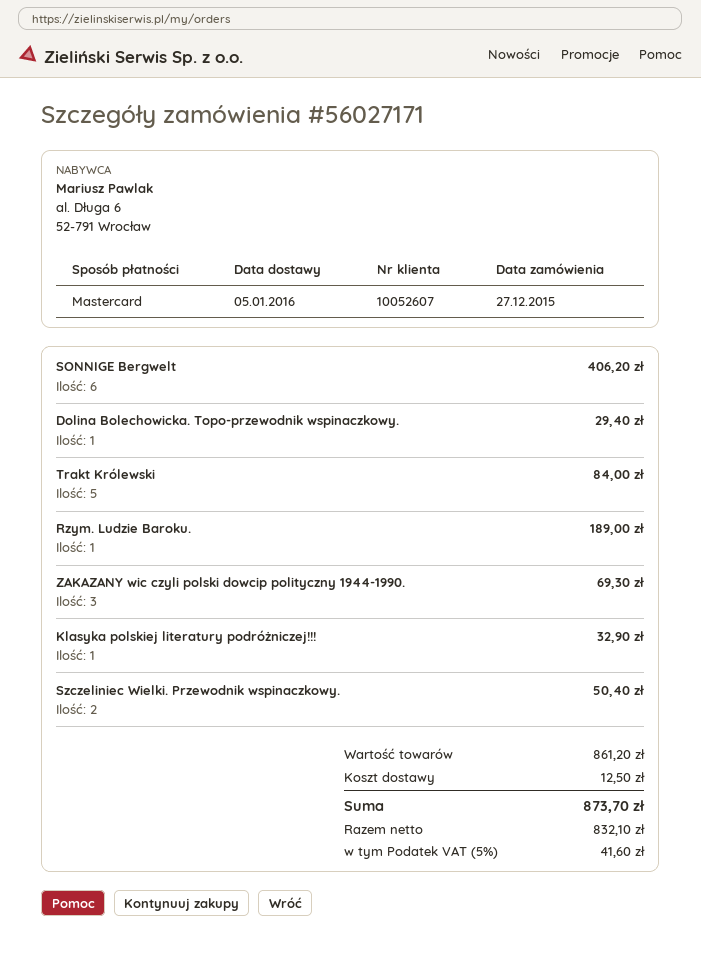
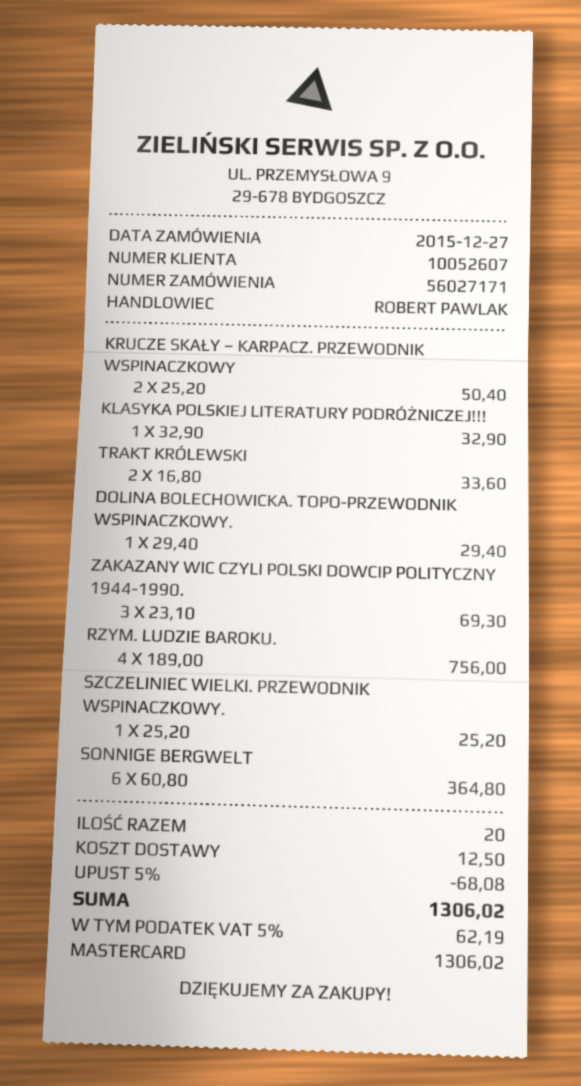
SONNIGE Bergwelt: 6 for 406.20 -> 6 for 364.80
Trakt Królewski: 5 for 84.00 -> 2 for 33.60
Rzym. Ludzie Baroku.: 1 for 189.00 -> 4 for 756.00
Szczeliniec Wielki. Przewodnik wspinaczkowy.: 2 for 50.40 -> 1 for 25.20
KRUCZE SKAŁY – KARPACZ. PRZEWODNIK WSPINACZKOWY: none -> 2 for 50.40
discount: none -> 5% = 68.08
tax: 5% = 41.60 -> 5% = 62.19
total: 873.70 -> 1306.02

